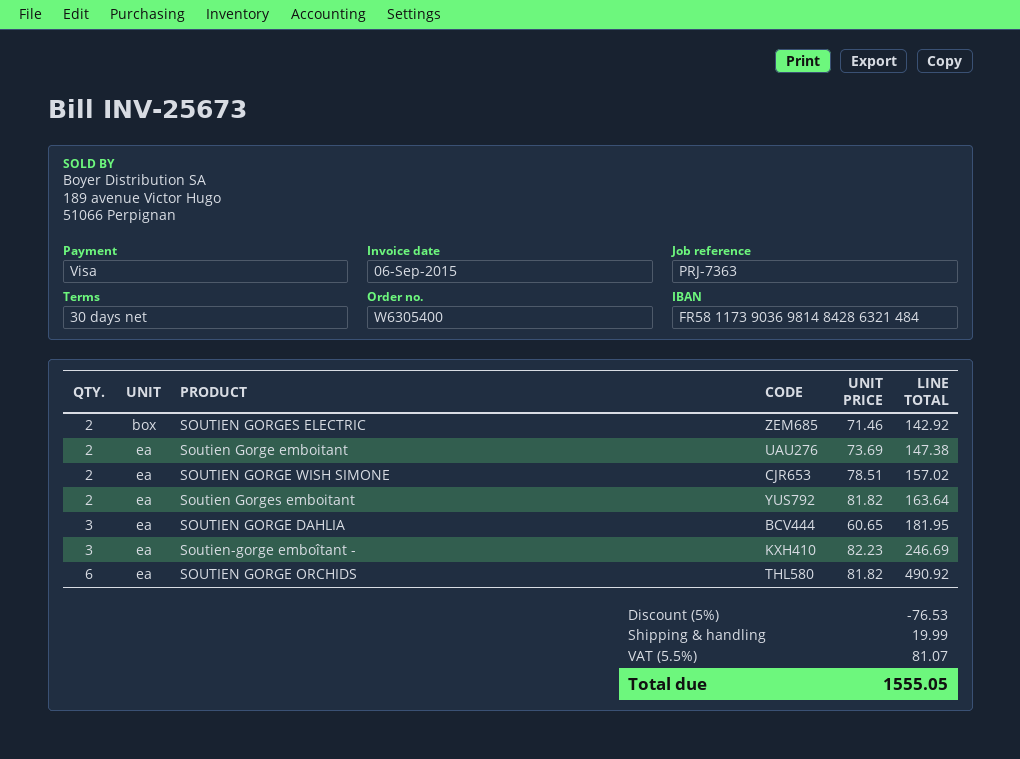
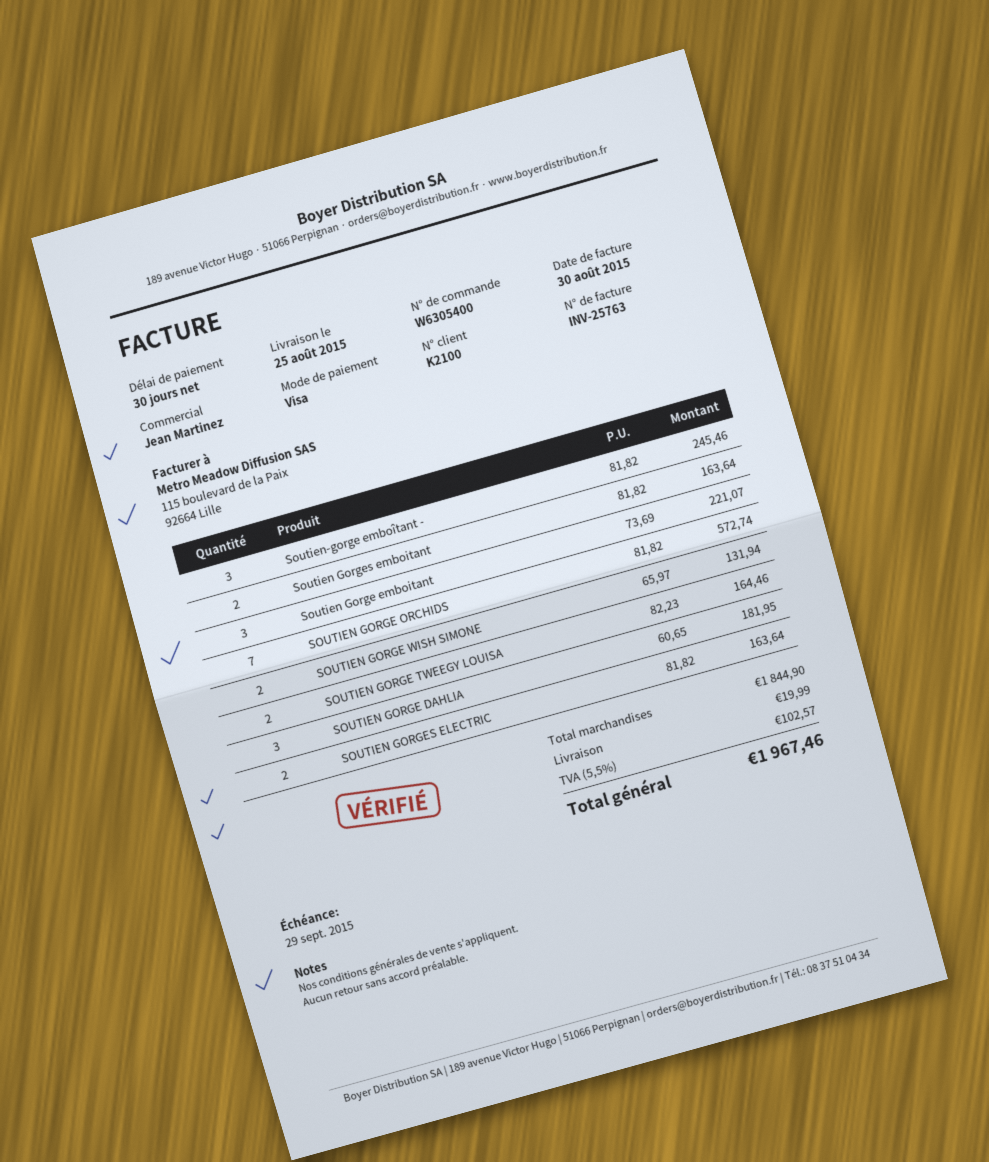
invoice number: INV-25673 -> INV-25763
invoice date: 2015-09-06 -> 2015-08-30
SOUTIEN GORGES ELECTRIC: 2 x 71.46 = 142.92 -> 2 x 81.82 = 163.64
Soutien Gorge emboitant: 2 x 73.69 = 147.38 -> 3 x 73.69 = 221.07
SOUTIEN GORGE WISH SIMONE: 2 x 78.51 = 157.02 -> 2 x 65.97 = 131.94
Soutien-gorge emboîtant -: 3 x 82.23 = 246.69 -> 3 x 81.82 = 245.46
SOUTIEN GORGE ORCHIDS: 6 x 81.82 = 490.92 -> 7 x 81.82 = 572.74
SOUTIEN GORGE TWEEGY LOUISA: none -> 2 x 82.23 = 164.46
discount: 5% = 76.53 -> none
tax: 5.5% = 81.07 -> 5.5% = 102.57
total: 1555.05 -> 1967.46

